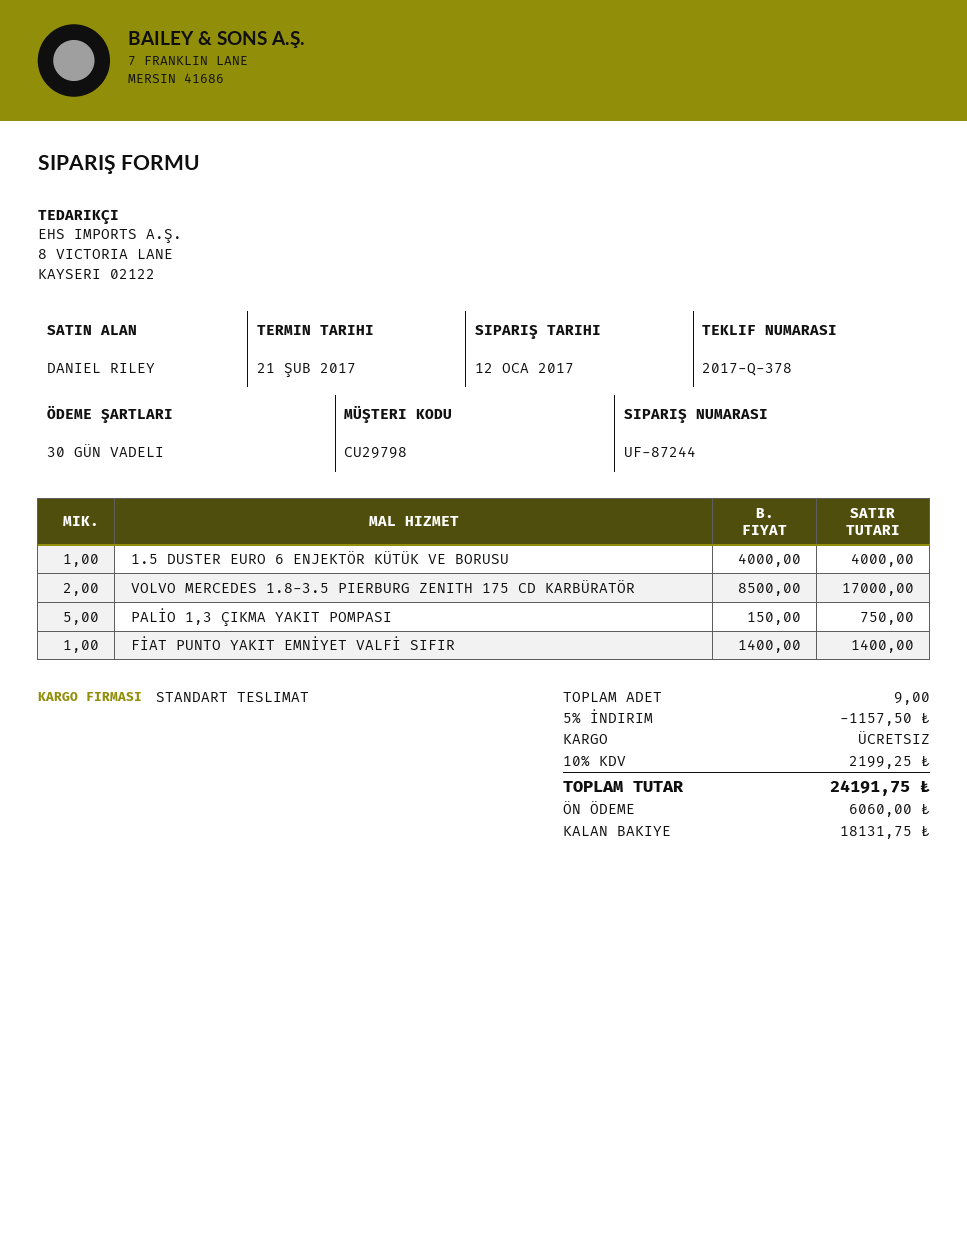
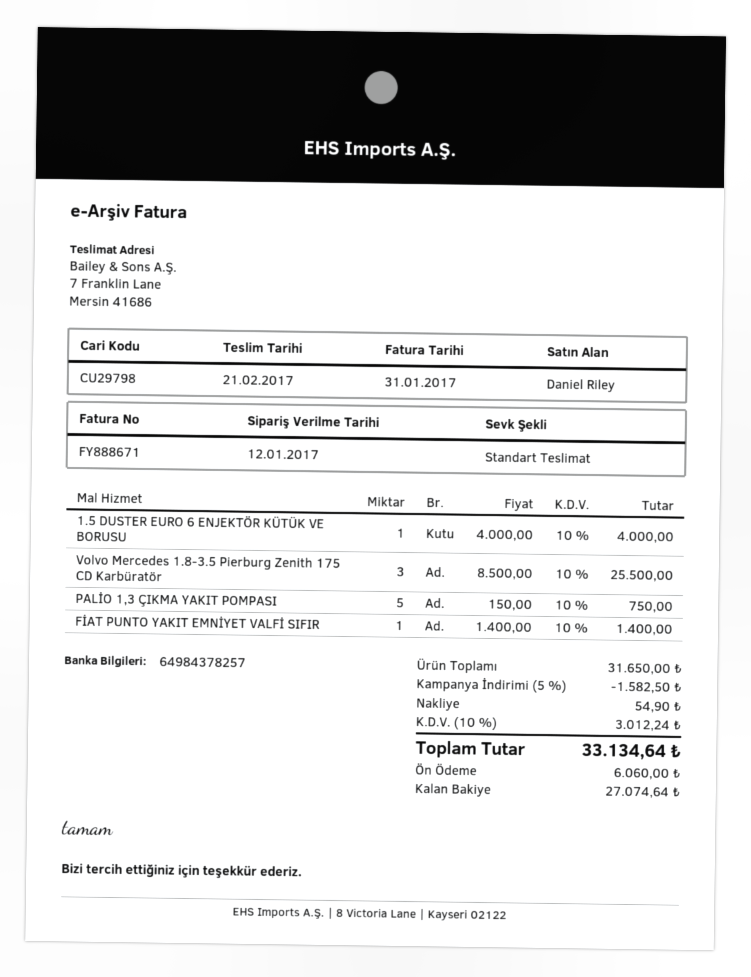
VOLVO MERCEDES 1.8-3.5 PIERBURG ZENITH 175 CD KARBÜRATÖR: 2 x 8500.00 = 17000.00 -> 3 x 8500.00 = 25500.00
discount: 5% = 1157.50 -> 5% = 1582.50
shipping: 0.00 -> 54.90
tax: 10% = 2199.25 -> 10% = 3012.24
total: 24191.75 -> 33134.64
balance: 18131.75 -> 27074.64

